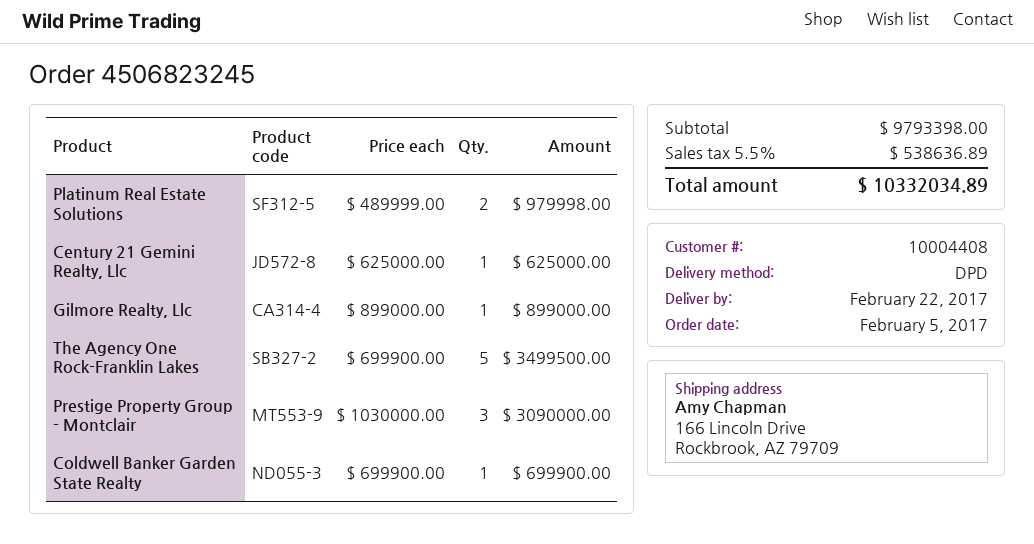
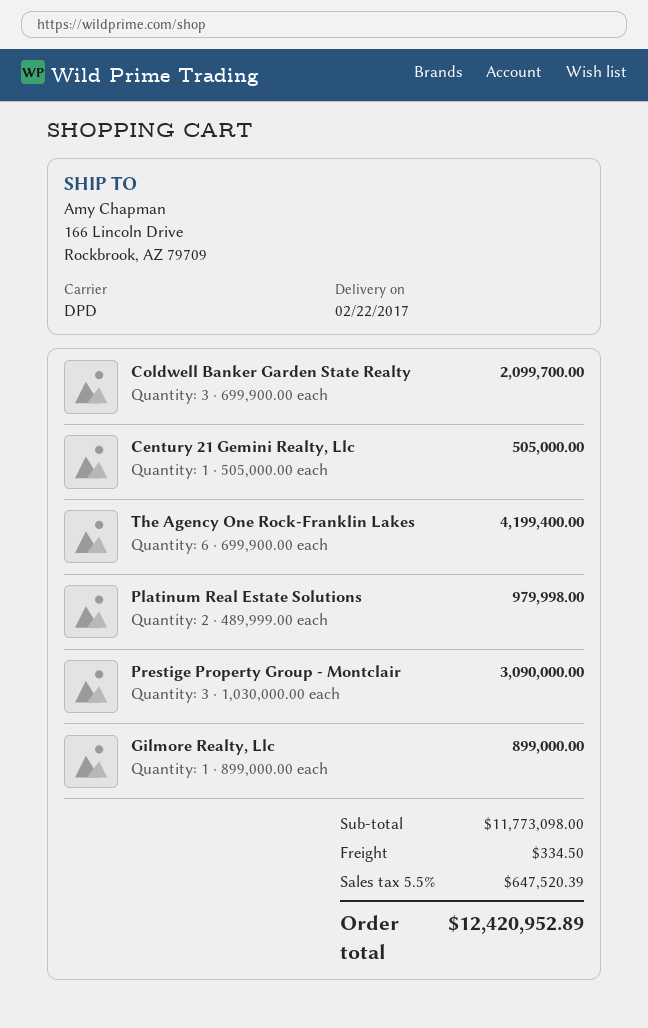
Century 21 Gemini Realty, Llc: 1 x 625000.00 = 625000.00 -> 1 x 505000.00 = 505000.00
The Agency One Rock-Franklin Lakes: 5 x 699900.00 = 3499500.00 -> 6 x 699900.00 = 4199400.00
Coldwell Banker Garden State Realty: 1 x 699900.00 = 699900.00 -> 3 x 699900.00 = 2099700.00
subtotal: 9793398.00 -> 11773098.00
shipping: none -> 334.50
tax: 5.5% = 538636.89 -> 5.5% = 647520.39
total: 10332034.89 -> 12420952.89

